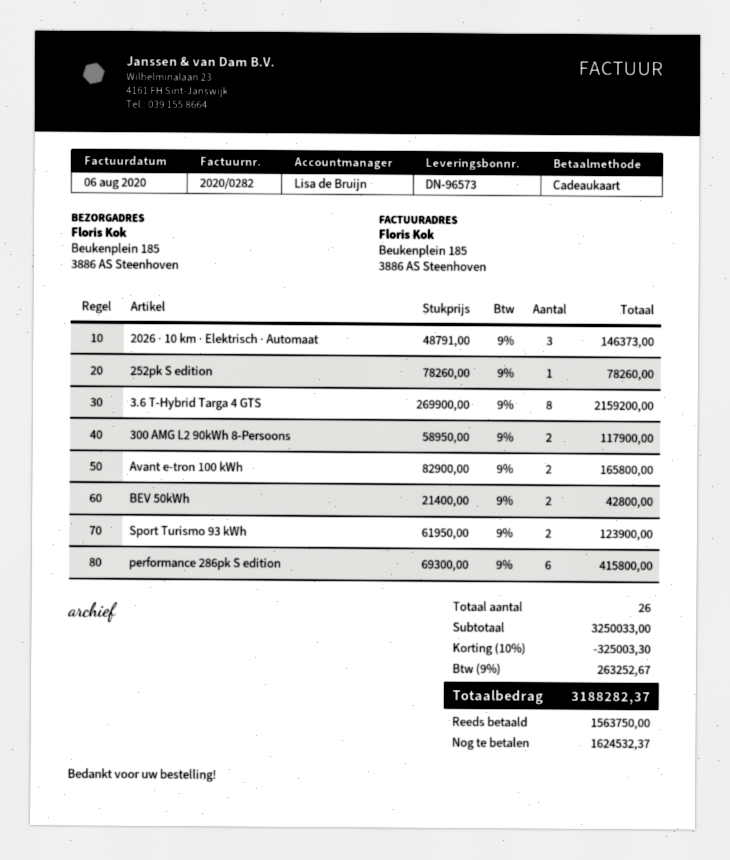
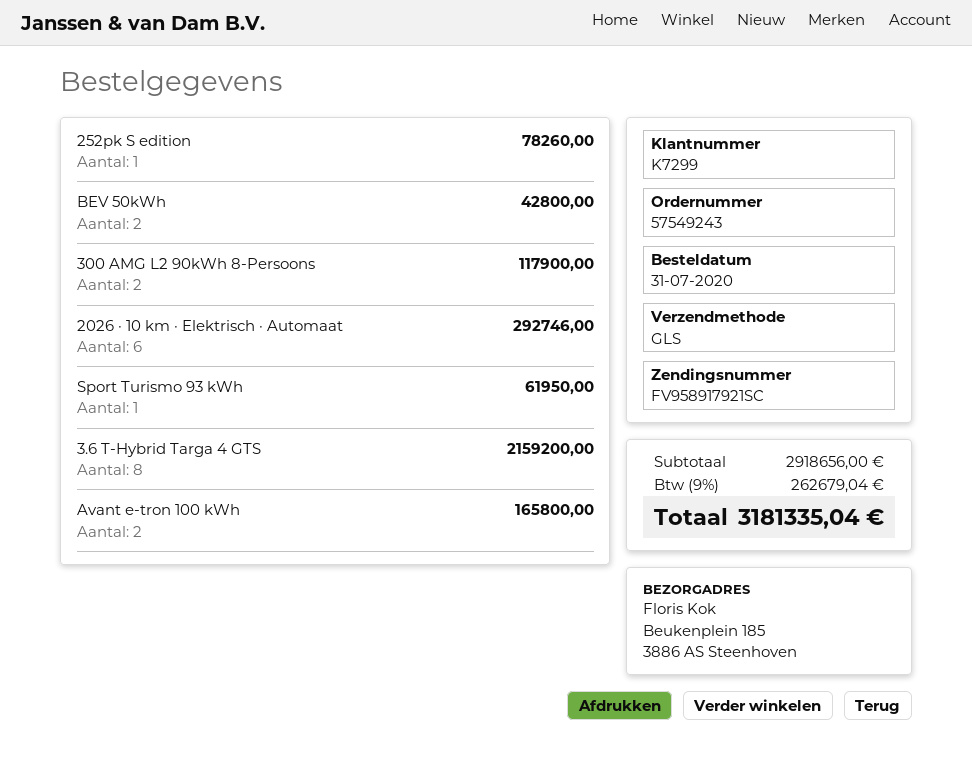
2026 · 10 km · Elektrisch · Automaat: 3 for 146373.00 -> 6 for 292746.00
Sport Turismo 93 kWh: 2 for 123900.00 -> 1 for 61950.00
performance 286pk S edition: 6 for 415800.00 -> none
subtotal: 3250033.00 -> 2918656.00
discount: 10% = 325003.30 -> none
tax: 9% = 263252.67 -> 9% = 262679.04
total: 3188282.37 -> 3181335.04

